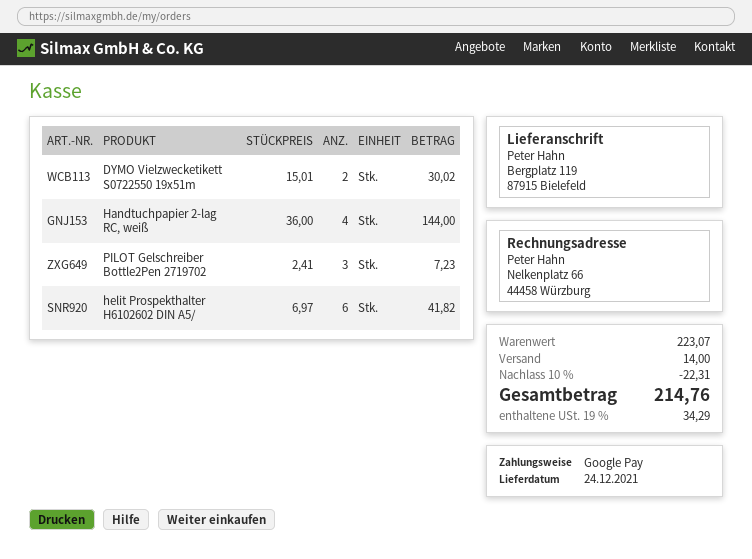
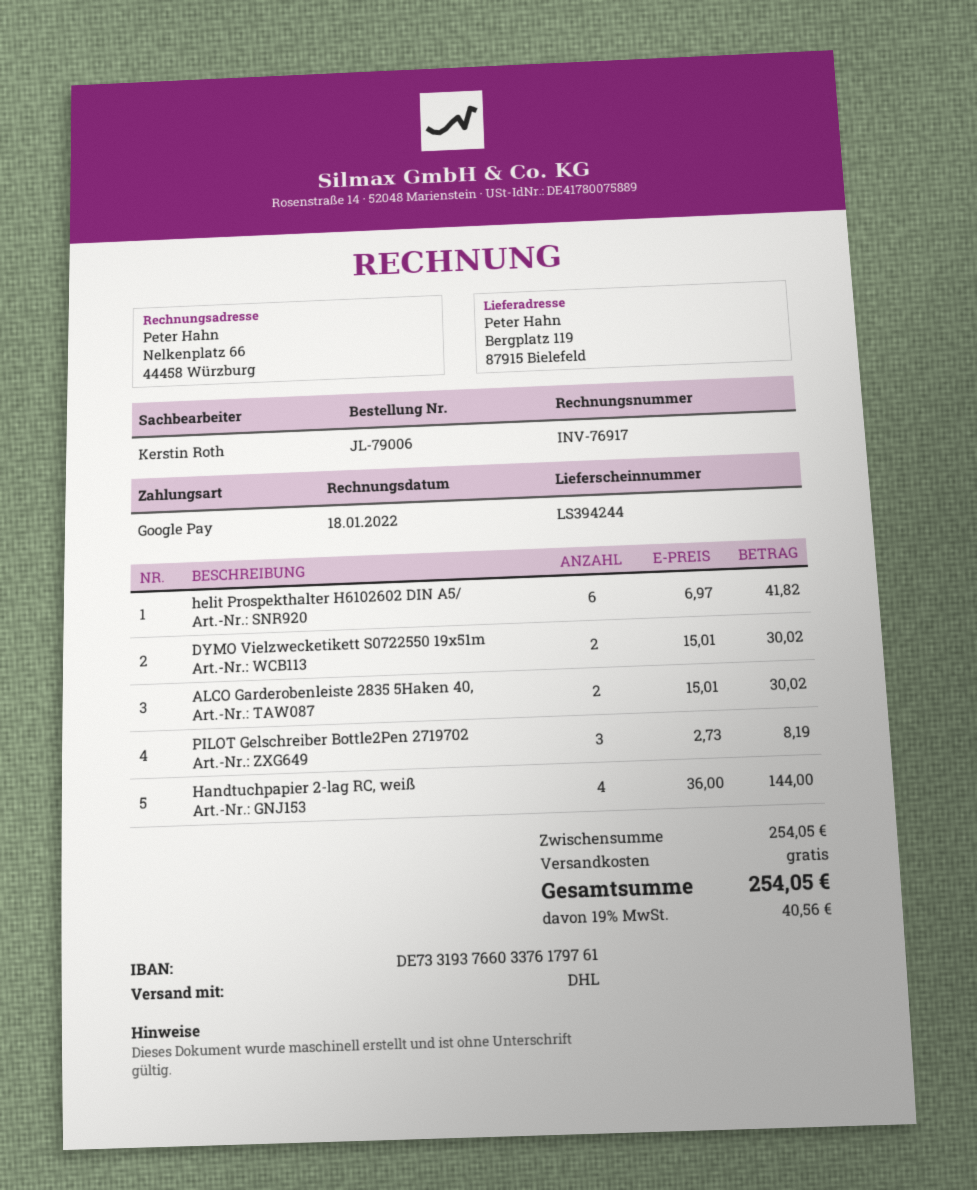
PILOT Gelschreiber Bottle2Pen 2719702: 3 x 2.41 = 7.23 -> 3 x 2.73 = 8.19
ALCO Garderobenleiste 2835 5Haken 40,: none -> 2 x 15.01 = 30.02
subtotal: 223.07 -> 254.05
discount: 10% = 22.31 -> none
shipping: 14.00 -> 0.00
tax: 19% = 34.29 -> 19% = 40.56
total: 214.76 -> 254.05

